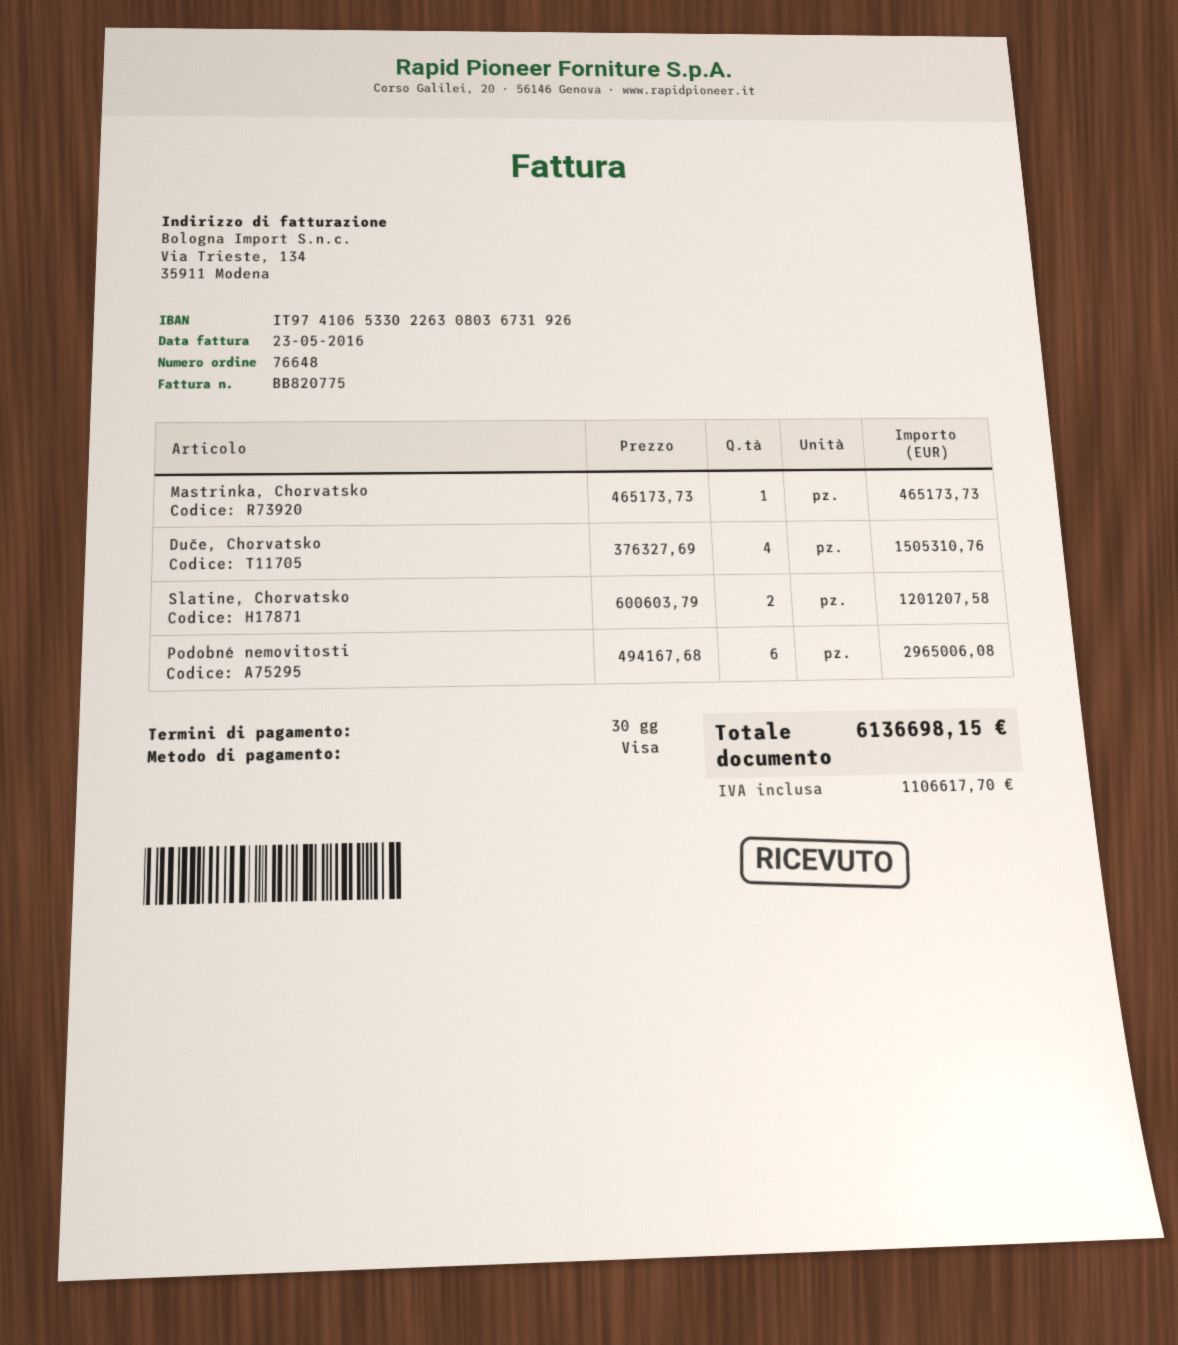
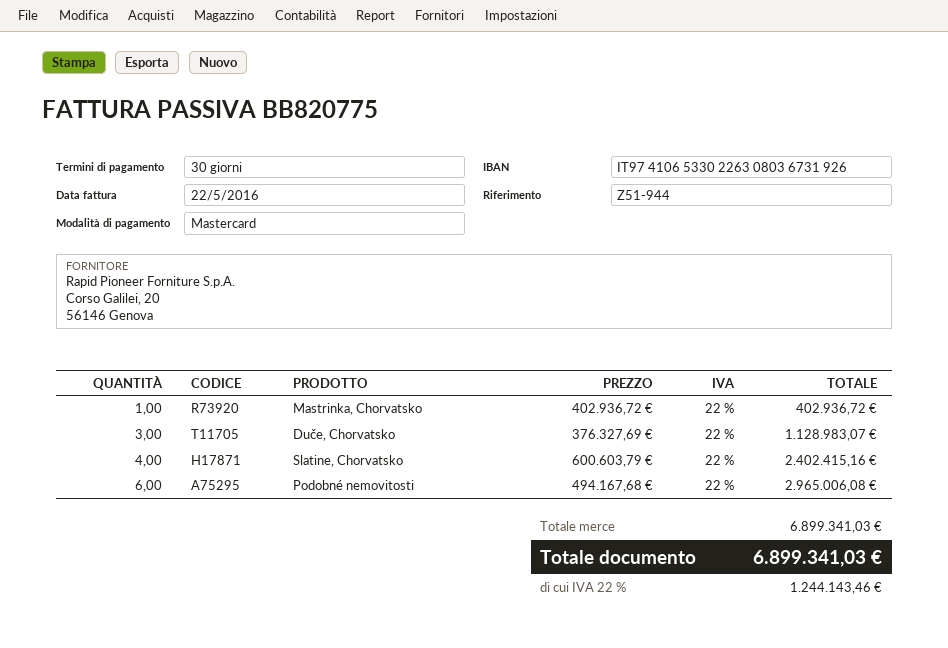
invoice date: 2016-05-23 -> 2016-05-22
payment method: Visa -> Mastercard
Mastrinka, Chorvatsko: 1 x 465173.73 = 465173.73 -> 1 x 402936.72 = 402936.72
Duče, Chorvatsko: 4 x 376327.69 = 1505310.76 -> 3 x 376327.69 = 1128983.07
Slatine, Chorvatsko: 2 x 600603.79 = 1201207.58 -> 4 x 600603.79 = 2402415.16
tax: 1106617.70 -> 1244143.46
total: 6136698.15 -> 6899341.03

